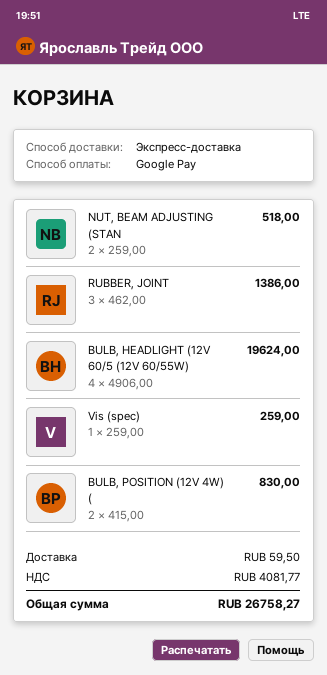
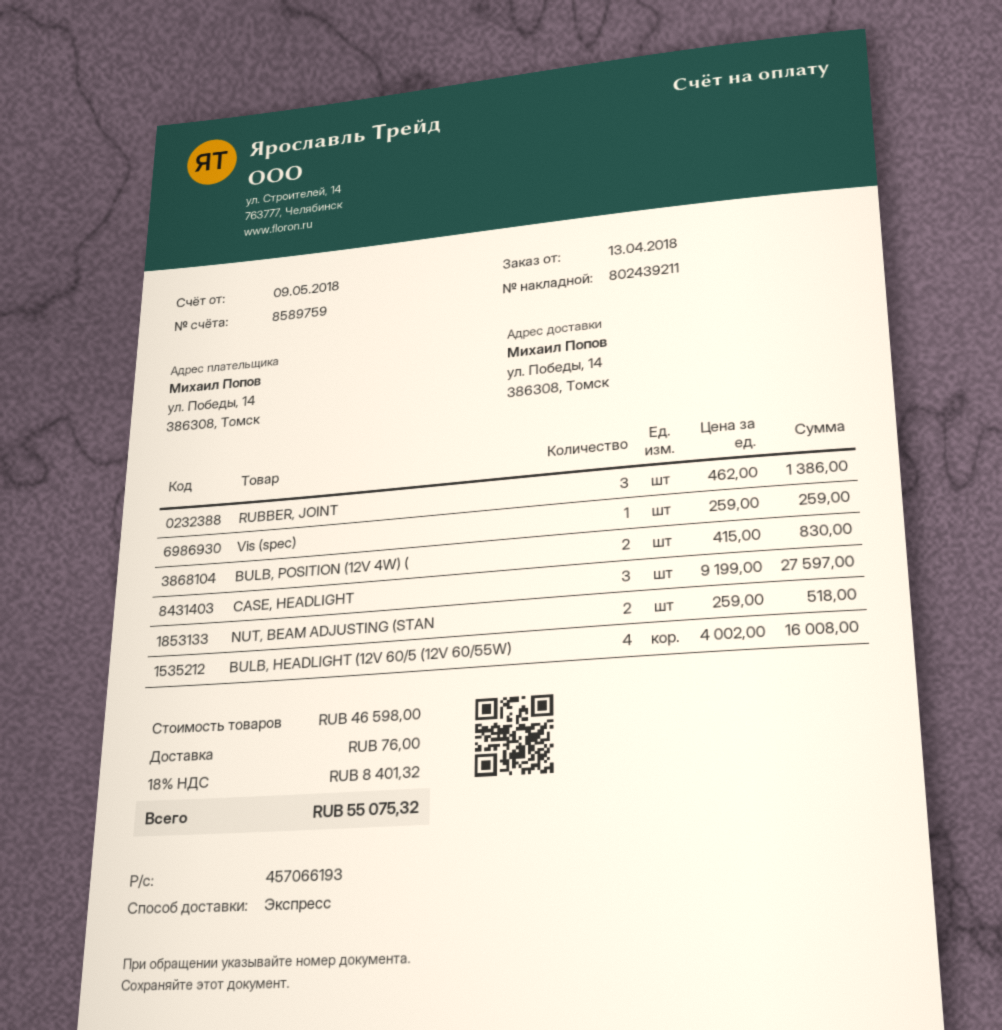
BULB, HEADLIGHT (12V 60/5 (12V 60/55W): 4 x 4906.00 = 19624.00 -> 4 x 4002.00 = 16008.00
CASE, HEADLIGHT: none -> 3 x 9199.00 = 27597.00
shipping: 59.50 -> 76.00
tax: 4081.77 -> 8401.32
total: 26758.27 -> 55075.32

